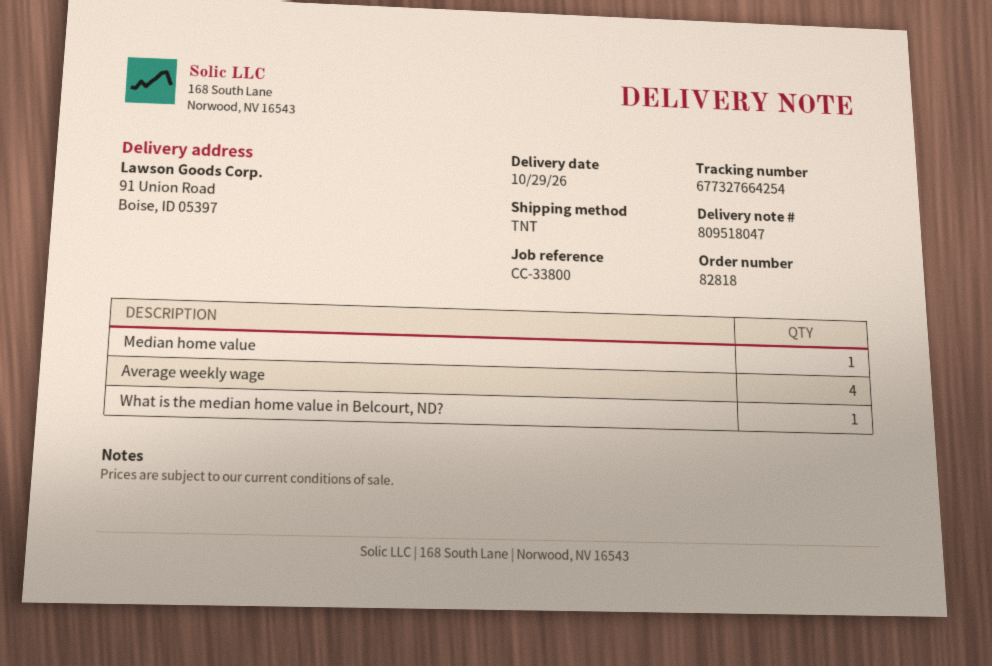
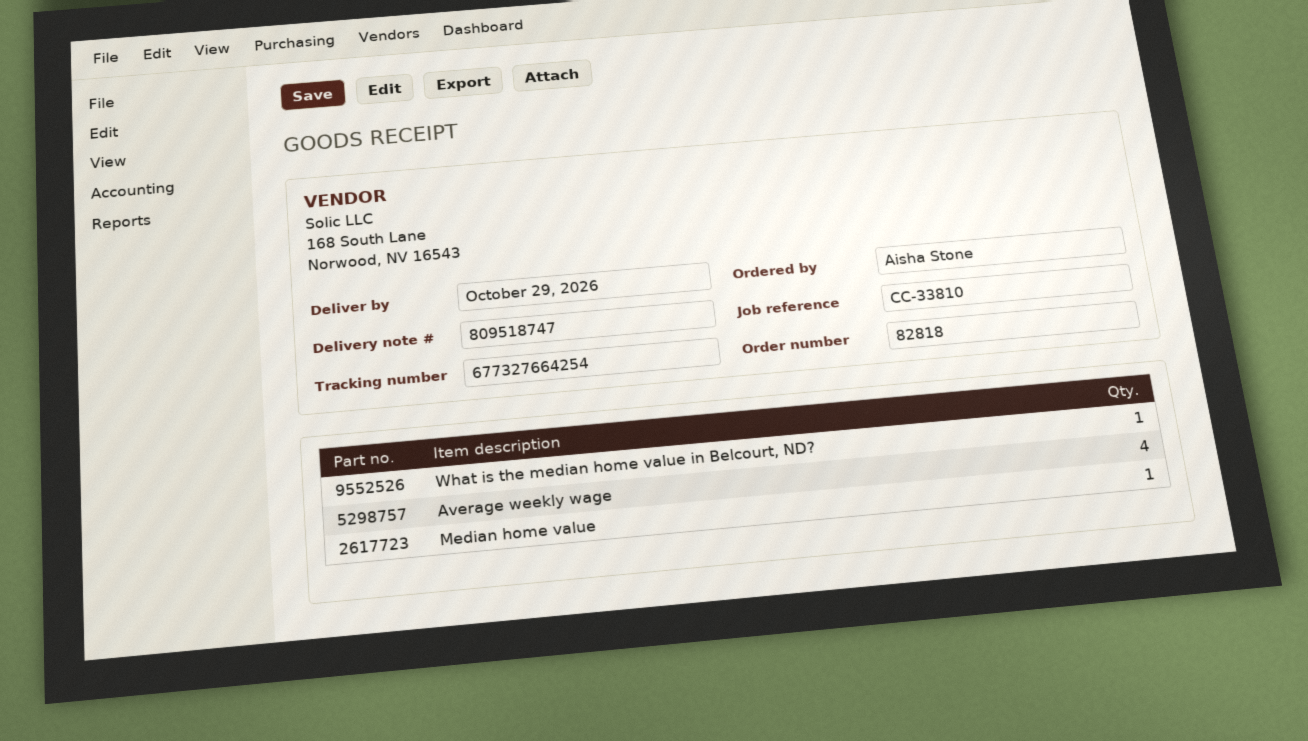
delivery note number: 809518047 -> 809518747
reference: CC-33800 -> CC-33810

